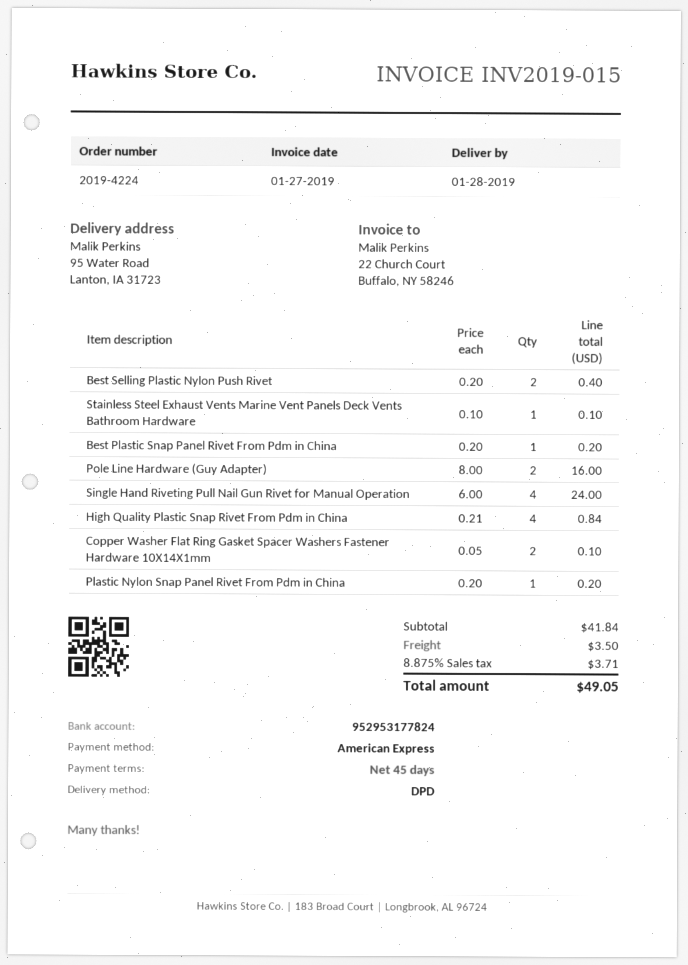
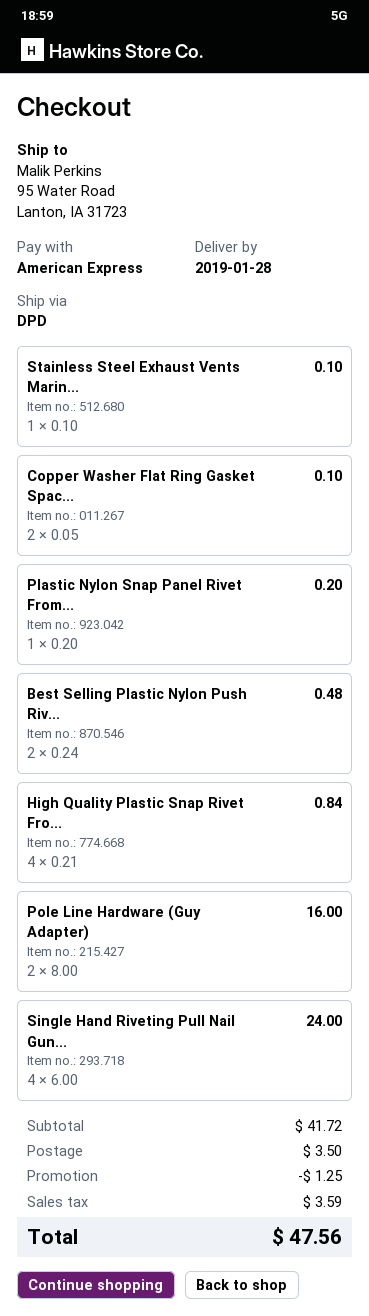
Best Selling Plastic Nylon Push Rivet: 2 x 0.20 = 0.40 -> 2 x 0.24 = 0.48
Best Plastic Snap Panel Rivet From Pdm in China: 1 x 0.20 = 0.20 -> none
subtotal: 41.84 -> 41.72
discount: none -> 1.25
tax: 3.71 -> 3.59
total: 49.05 -> 47.56

